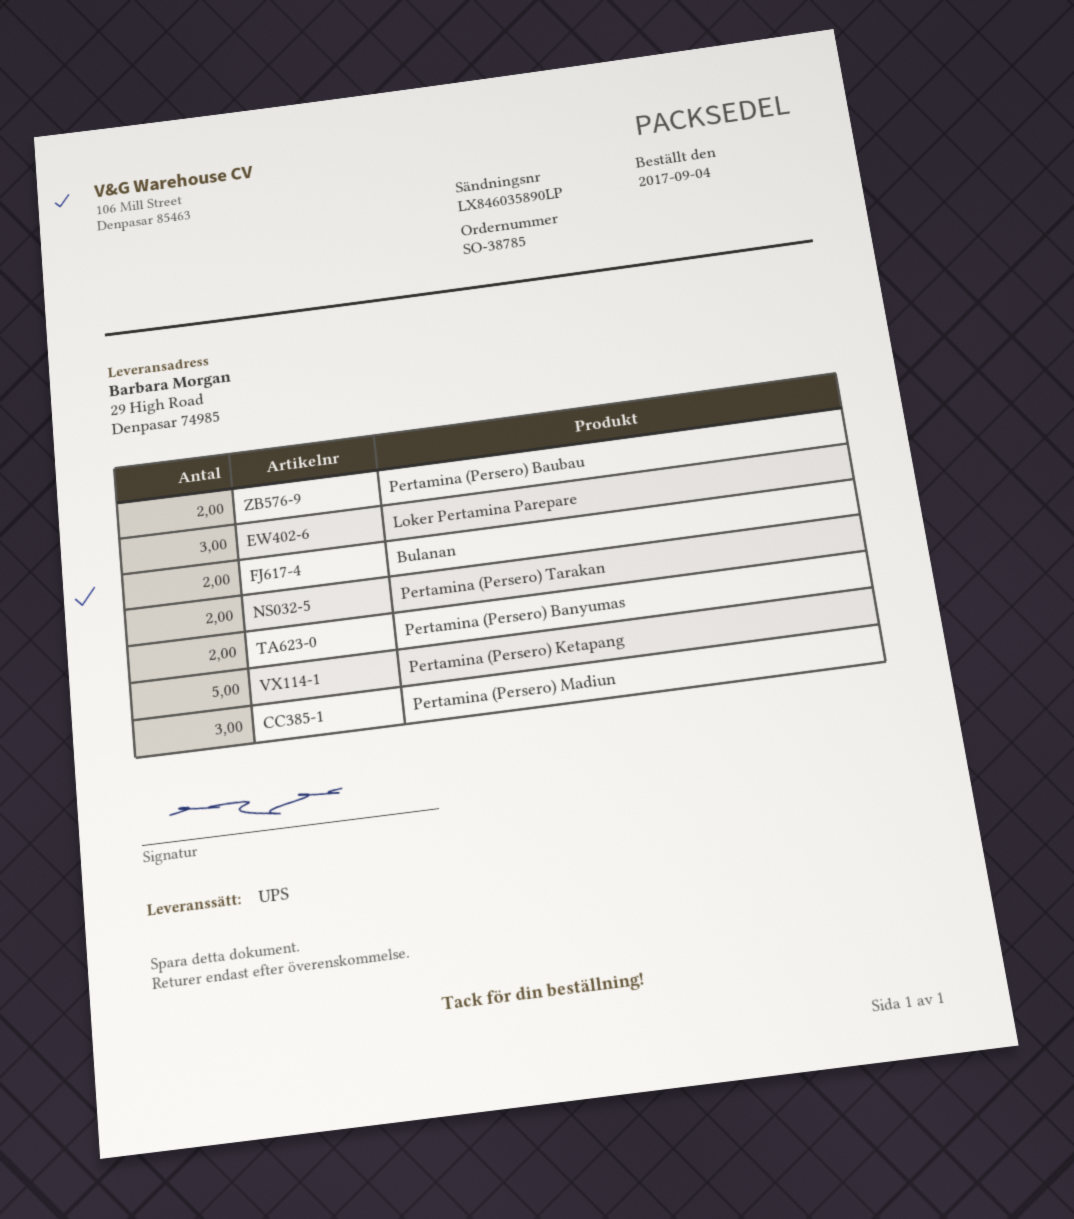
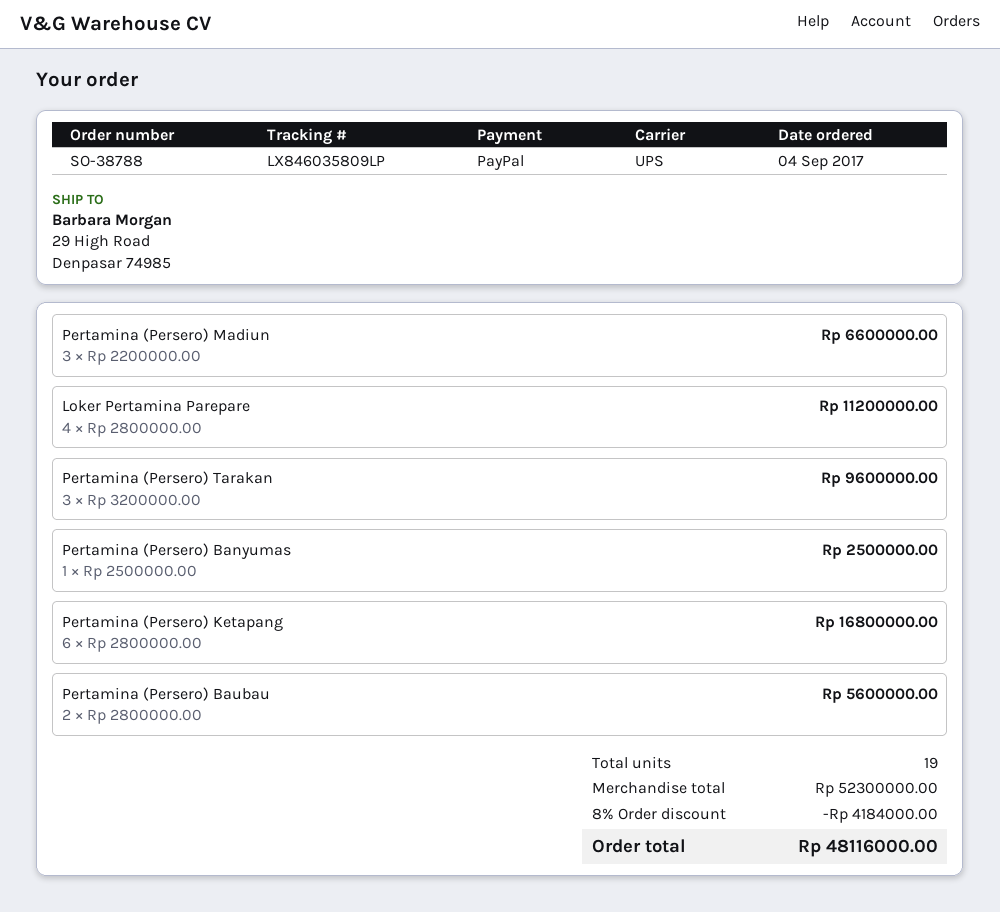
order number: SO-38785 -> SO-38788
tracking number: LX846035890LP -> LX846035809LP
Loker Pertamina Parepare: 3 -> 4
Bulanan: 2 -> none
Pertamina (Persero) Tarakan: 2 -> 3
Pertamina (Persero) Banyumas: 2 -> 1
Pertamina (Persero) Ketapang: 5 -> 6

